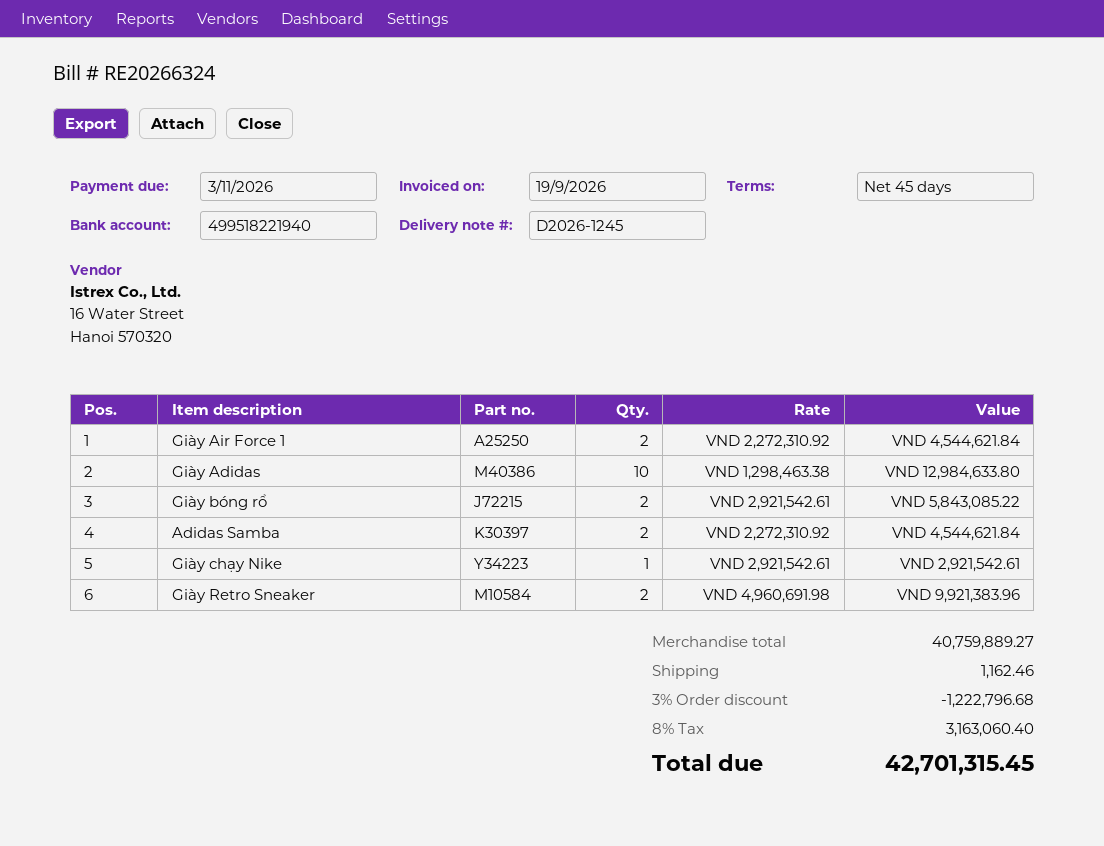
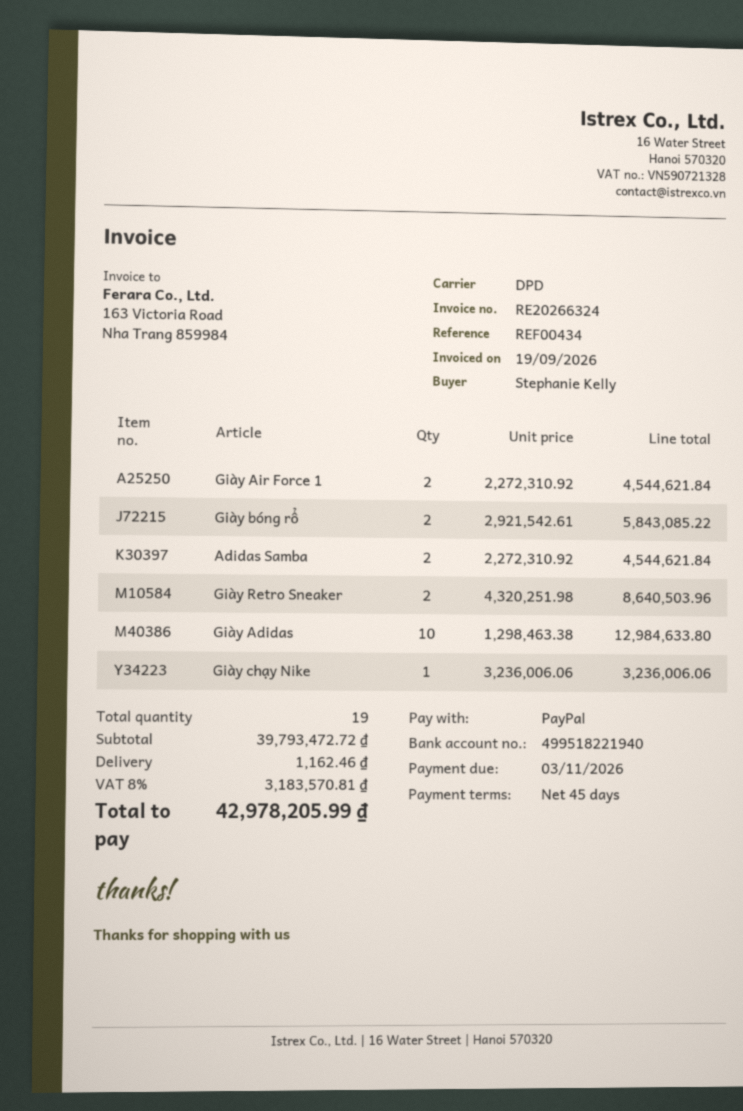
Giày chạy Nike: 1 x 2921542.61 = 2921542.61 -> 1 x 3236006.06 = 3236006.06
Giày Retro Sneaker: 2 x 4960691.98 = 9921383.96 -> 2 x 4320251.98 = 8640503.96
subtotal: 40759889.27 -> 39793472.72
discount: 3% = 1222796.68 -> none
tax: 8% = 3163060.40 -> 8% = 3183570.81
total: 42701315.45 -> 42978205.99

